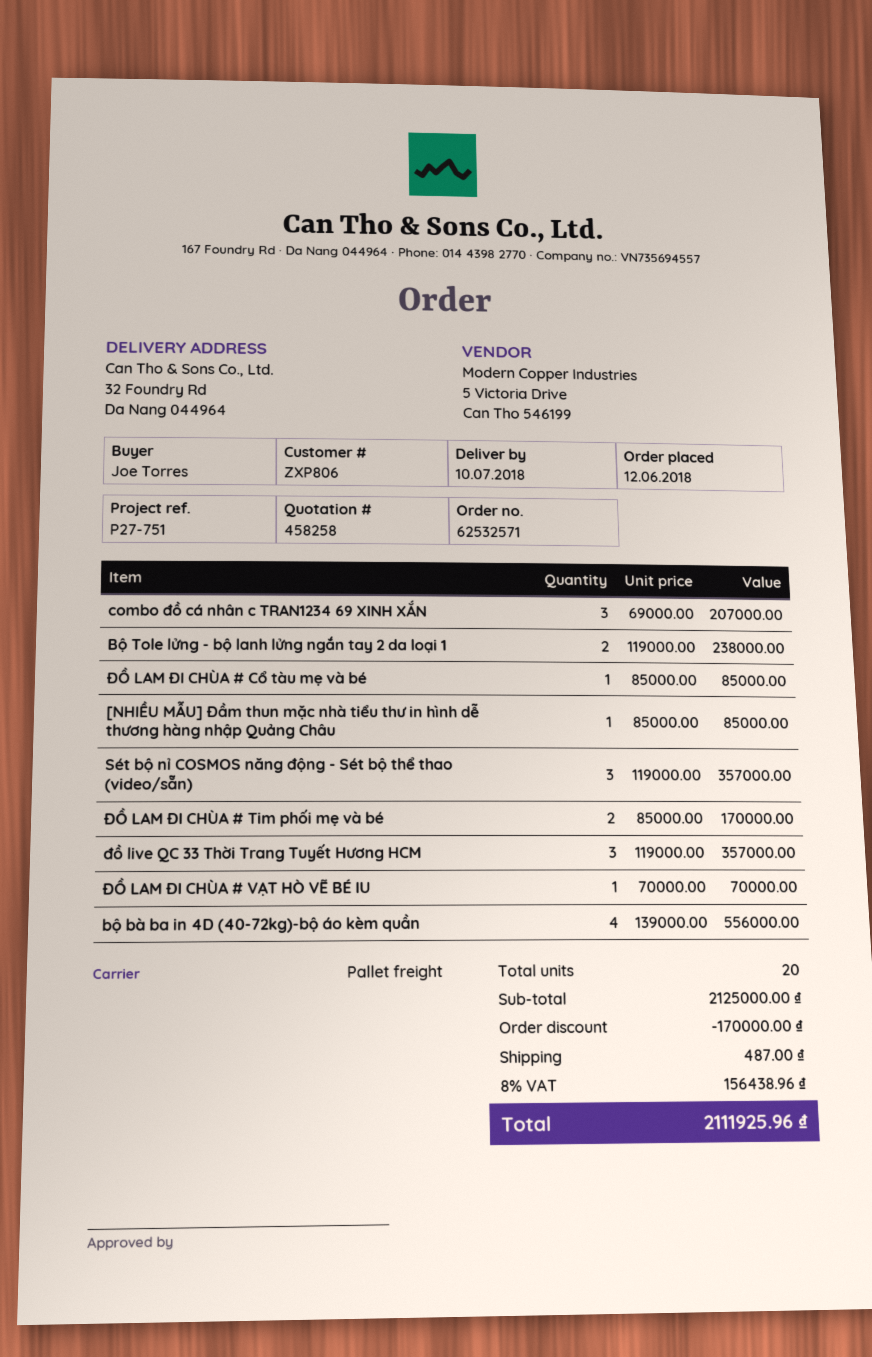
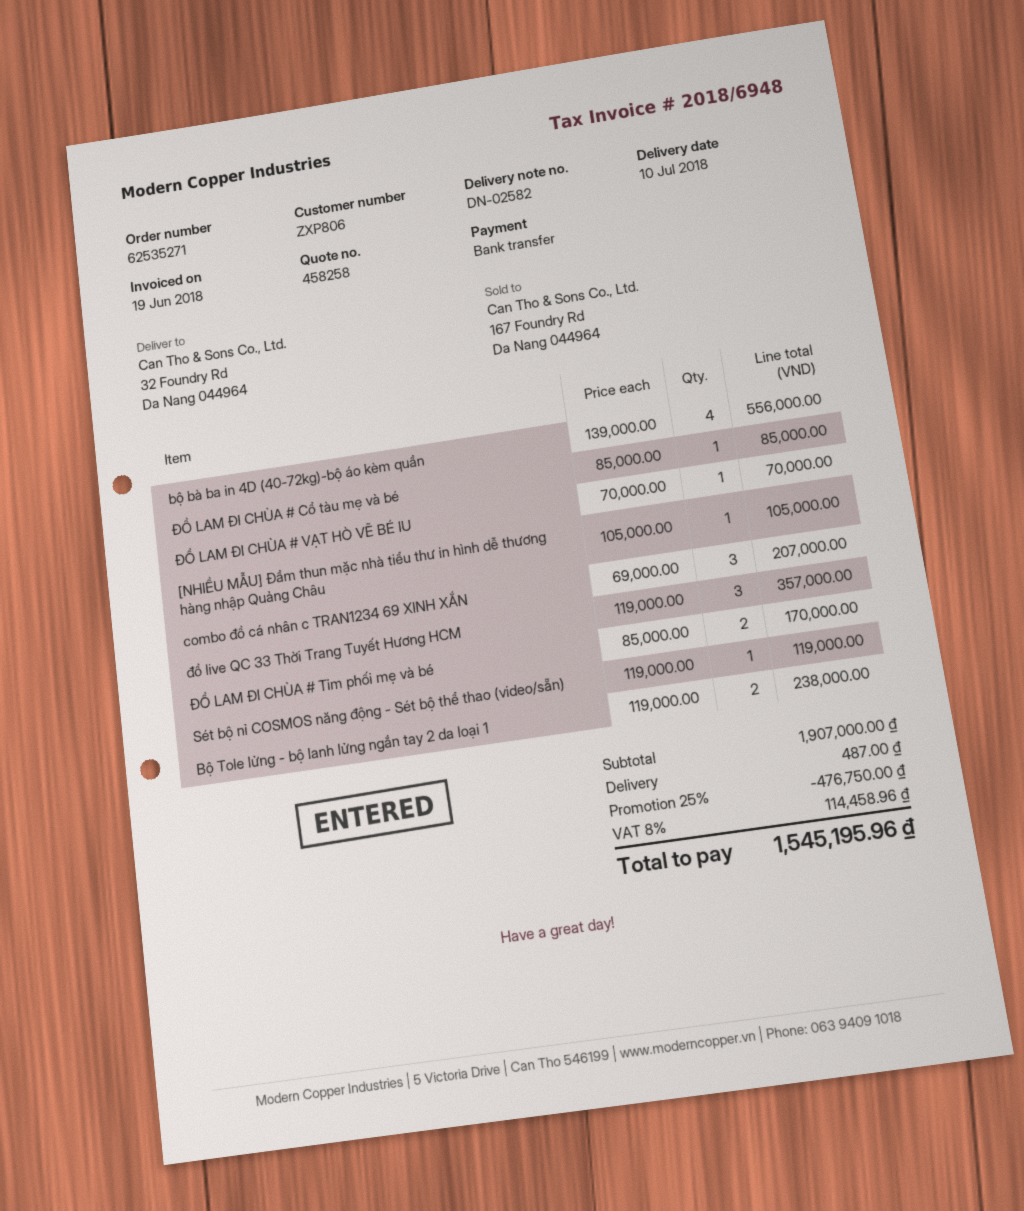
order number: 62532571 -> 62535271
[NHIỀU MẪU] Đầm thun mặc nhà tiểu thư in hình dễ thương hàng nhập Quảng Châu: 1 x 85000.00 = 85000.00 -> 1 x 105000.00 = 105000.00
Sét bộ nỉ COSMOS năng động - Sét bộ thể thao (video/sẵn): 3 x 119000.00 = 357000.00 -> 1 x 119000.00 = 119000.00
subtotal: 2125000.00 -> 1907000.00
discount: 170000.00 -> 476750.00
tax: 8% = 156438.96 -> 8% = 114458.96
total: 2111925.96 -> 1545195.96

